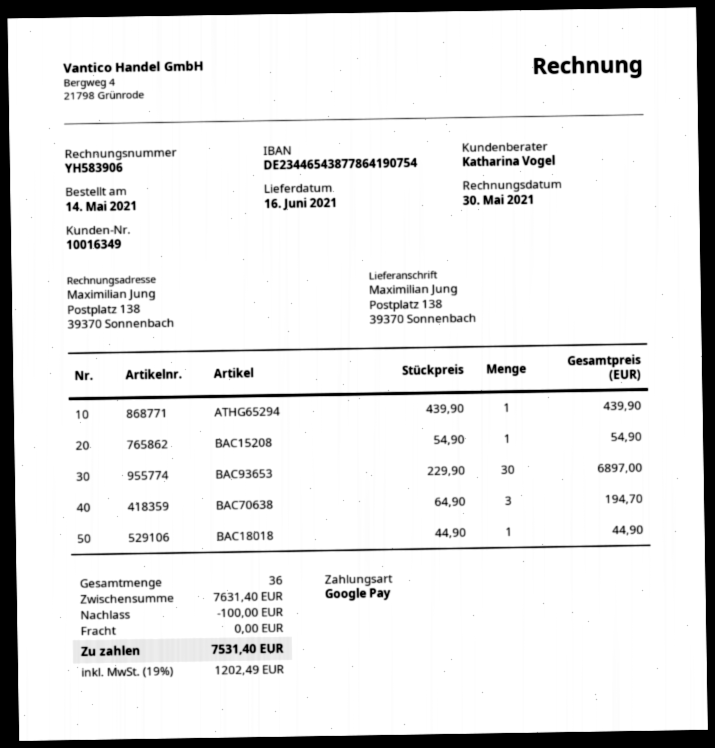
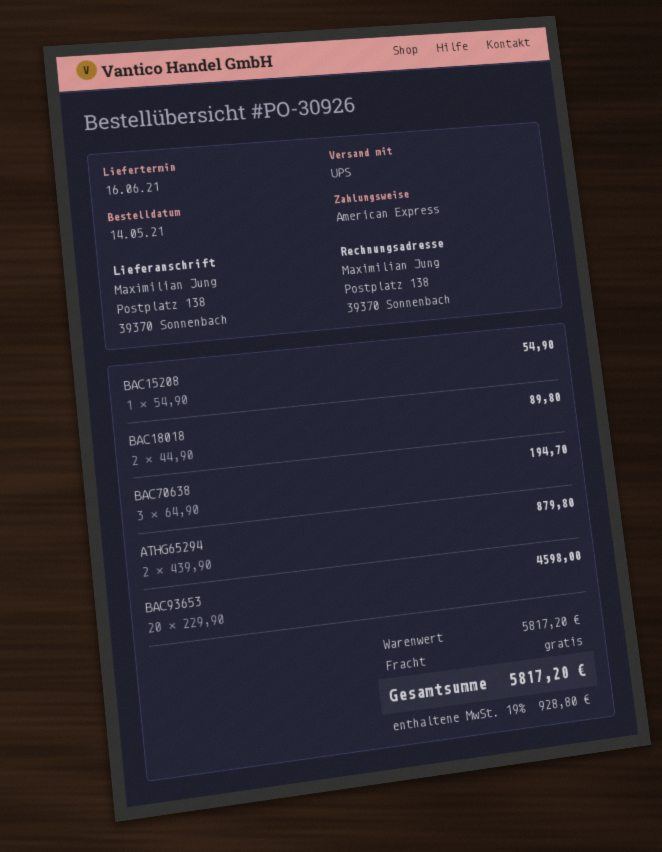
payment method: Google Pay -> American Express
ATHG65294: 1 x 439.90 = 439.90 -> 2 x 439.90 = 879.80
BAC93653: 30 x 229.90 = 6897.00 -> 20 x 229.90 = 4598.00
BAC18018: 1 x 44.90 = 44.90 -> 2 x 44.90 = 89.80
subtotal: 7631.40 -> 5817.20
discount: 100.00 -> none
tax: 19% = 1202.49 -> 19% = 928.80
total: 7531.40 -> 5817.20

